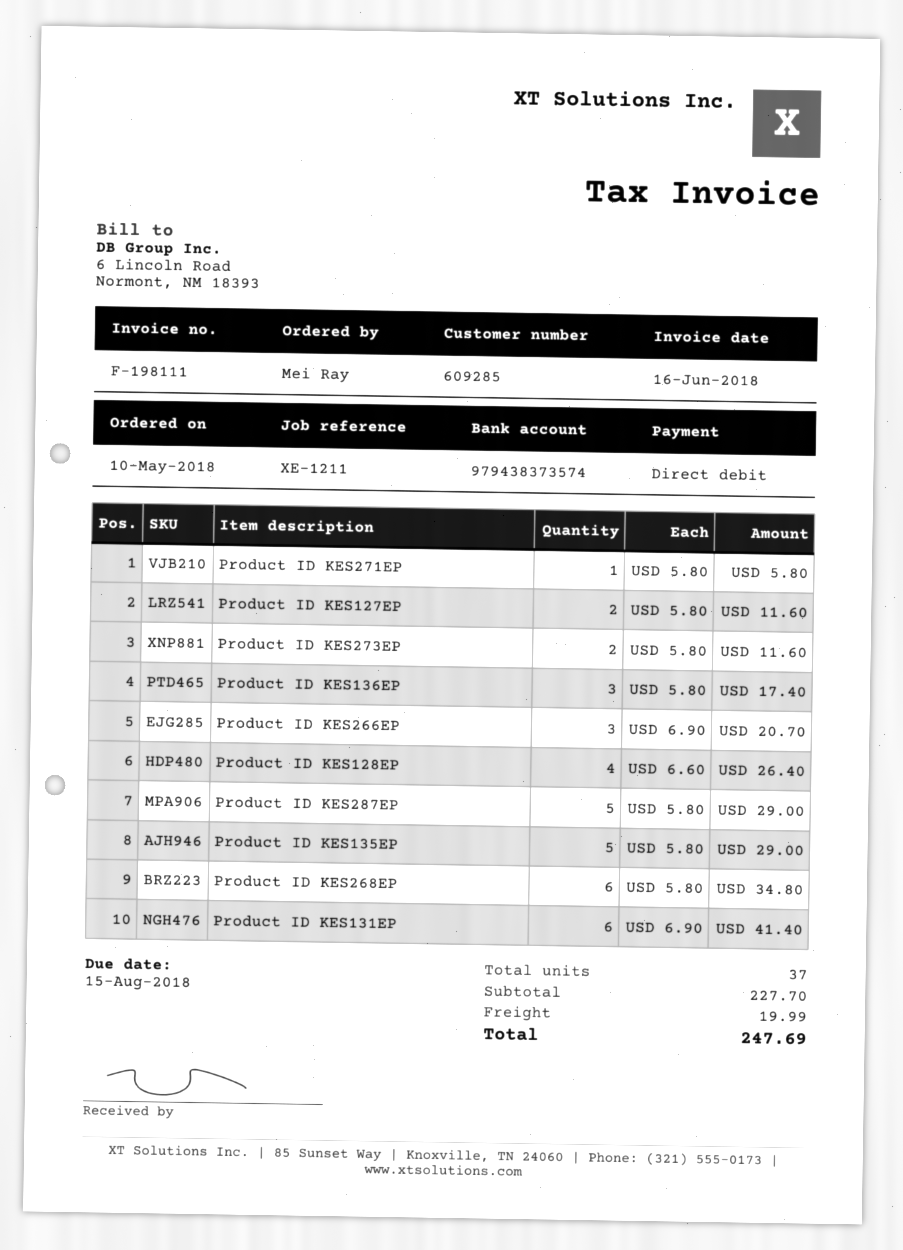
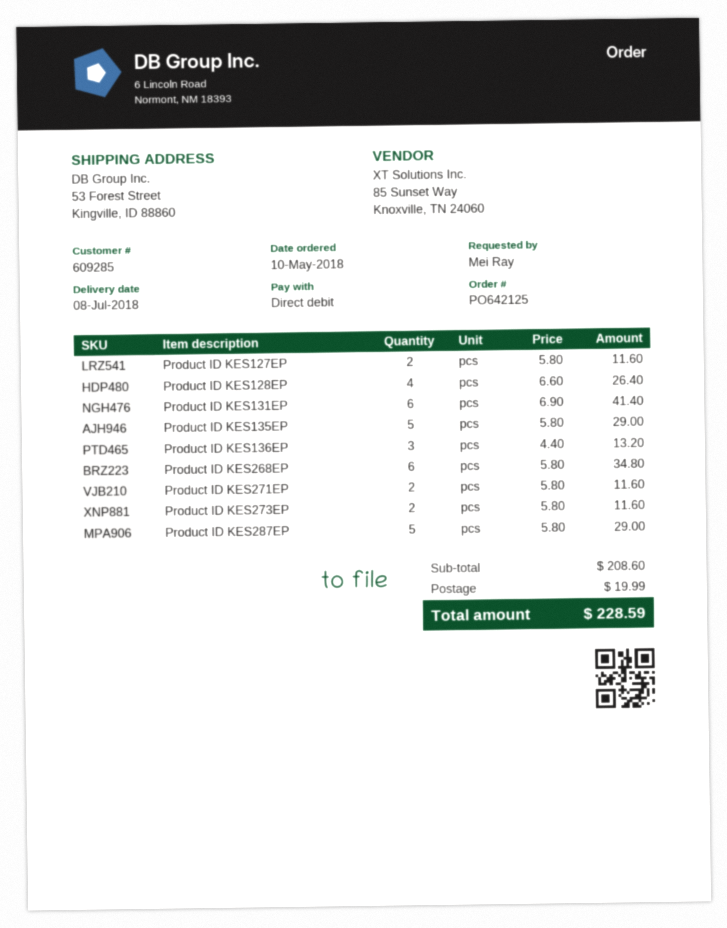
Product ID KES271EP: 1 x 5.80 = 5.80 -> 2 x 5.80 = 11.60
Product ID KES136EP: 3 x 5.80 = 17.40 -> 3 x 4.40 = 13.20
Product ID KES266EP: 3 x 6.90 = 20.70 -> none
subtotal: 227.70 -> 208.60
total: 247.69 -> 228.59

